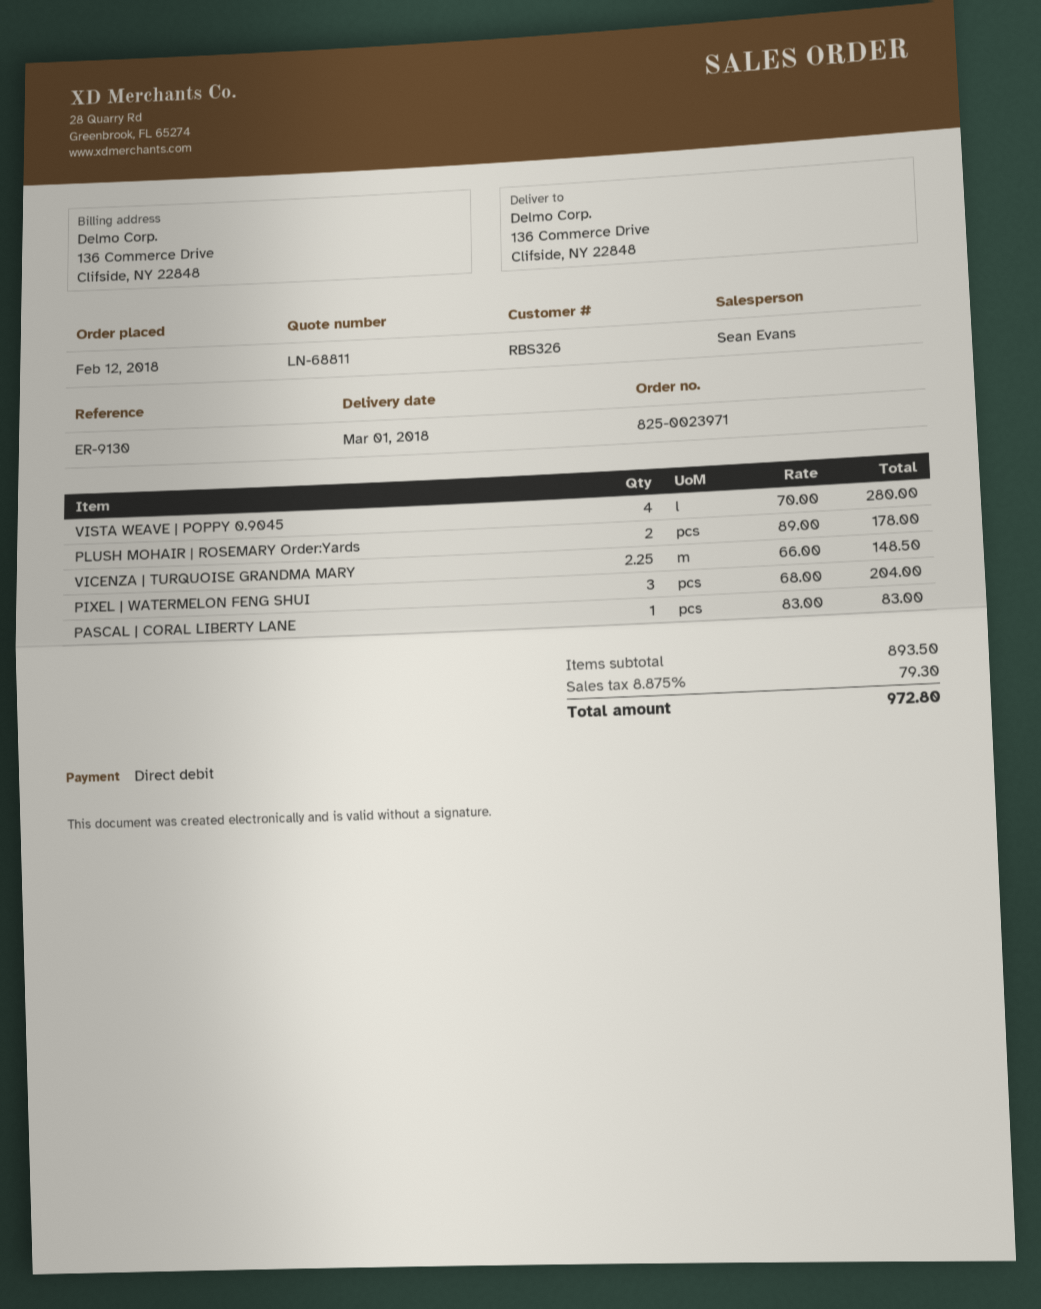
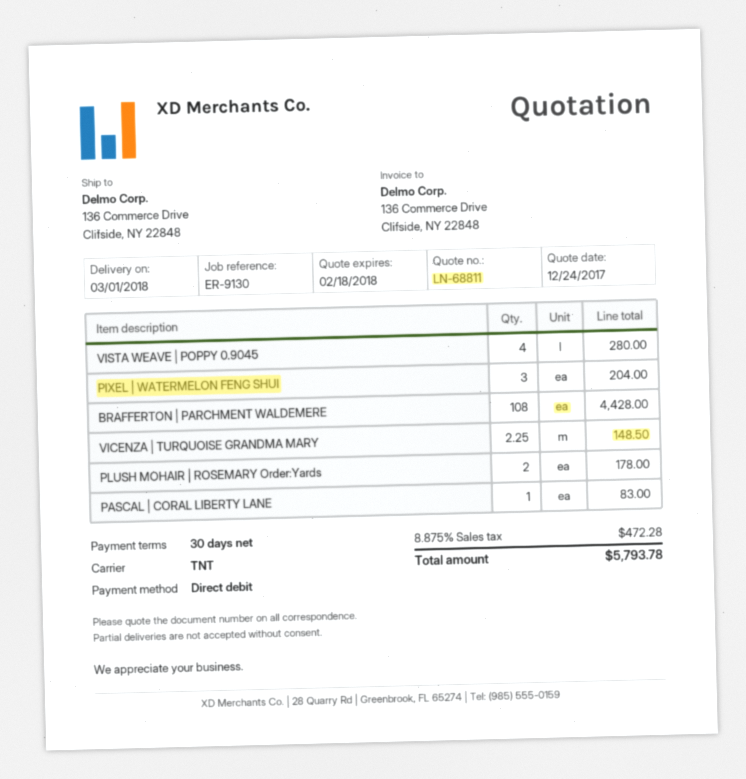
BRAFFERTON | PARCHMENT WALDEMERE: none -> 108 for 4428.00
tax: 8.875% = 79.30 -> 8.875% = 472.28
total: 972.80 -> 5793.78

